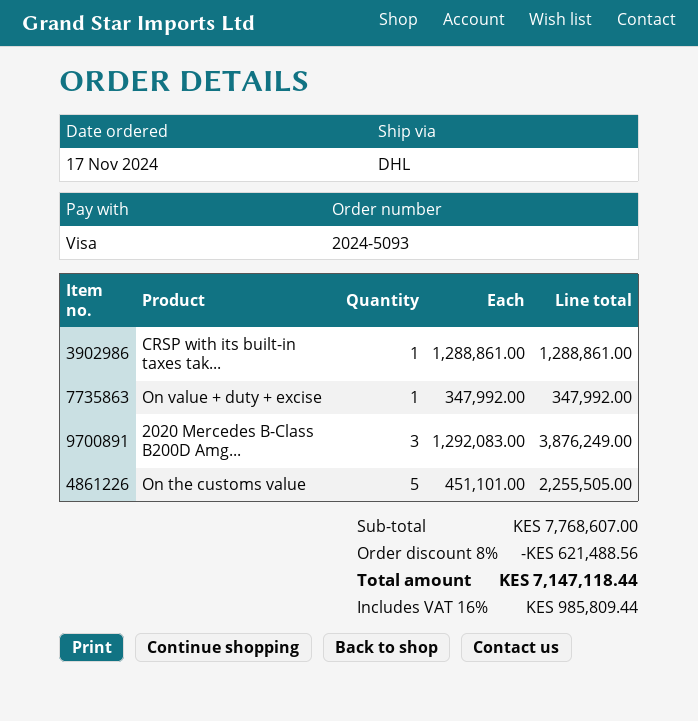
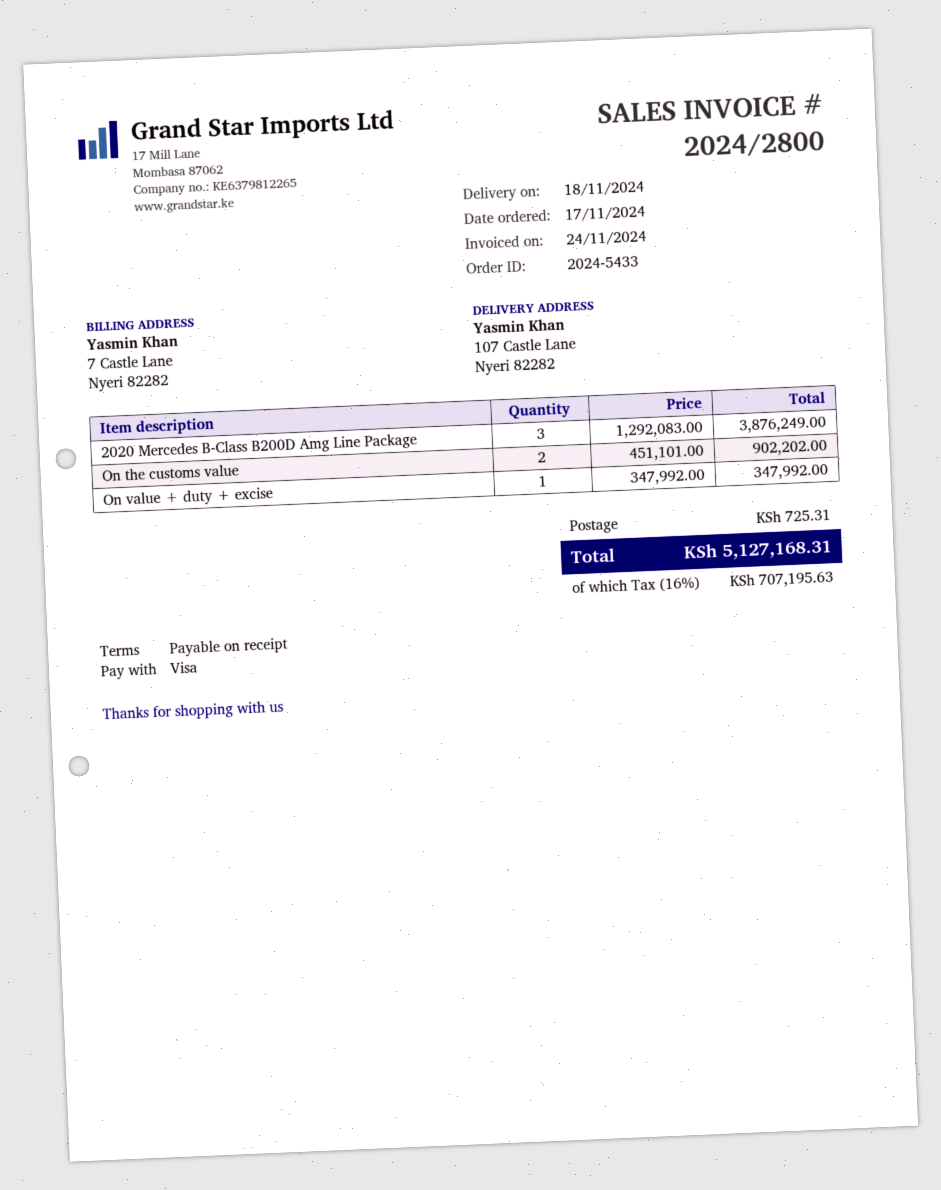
order number: 2024-5093 -> 2024-5433
CRSP with its built-in taxes tak...: 1 x 1288861.00 = 1288861.00 -> none
On the customs value: 5 x 451101.00 = 2255505.00 -> 2 x 451101.00 = 902202.00
discount: 8% = 621488.56 -> none
shipping: none -> 725.31
tax: 16% = 985809.44 -> 16% = 707195.63
total: 7147118.44 -> 5127168.31

